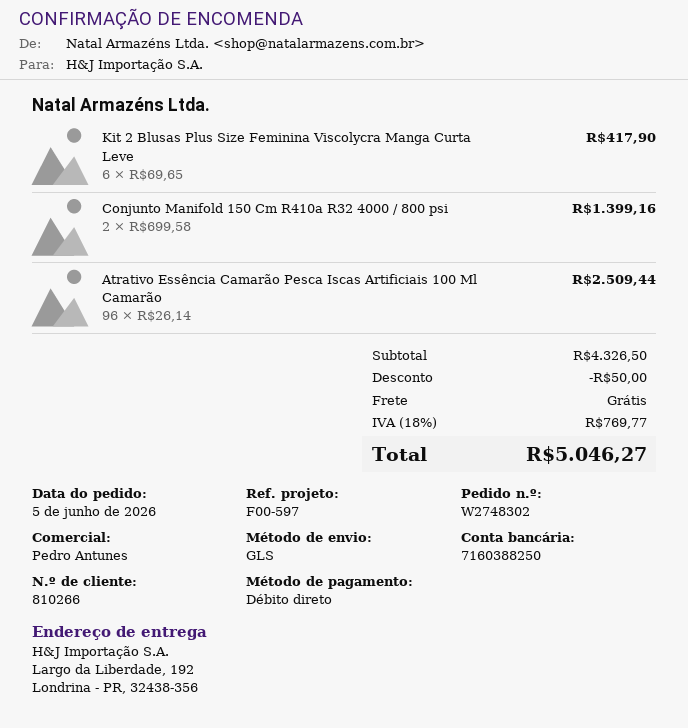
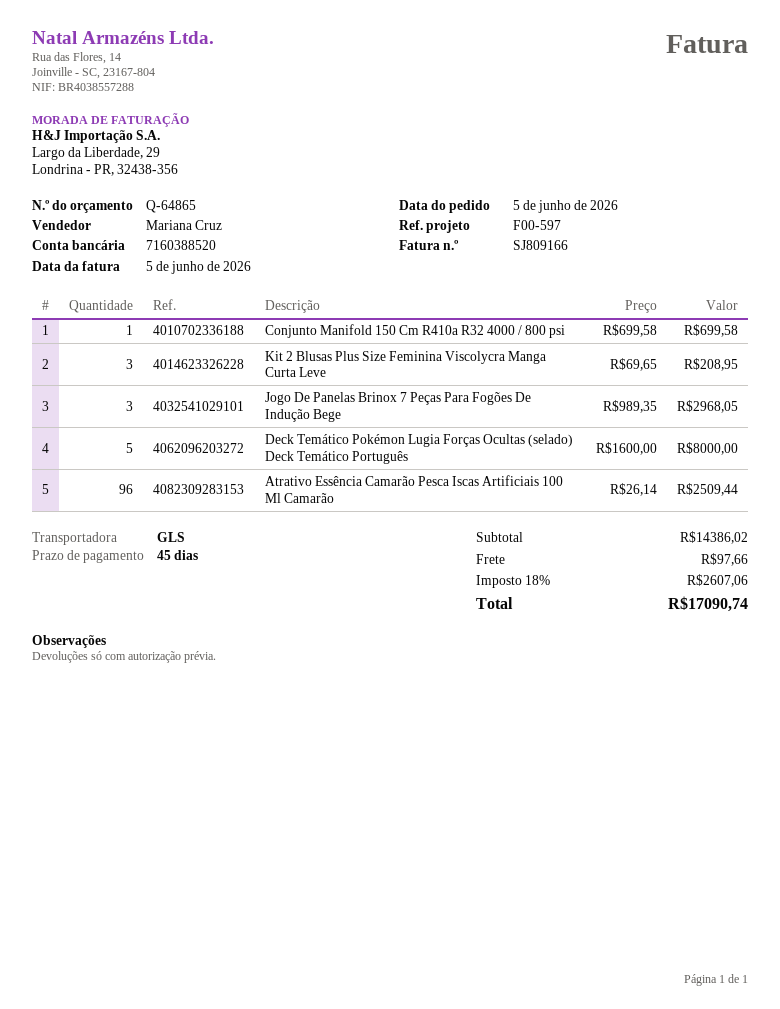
sales rep: Pedro Antunes -> Mariana Cruz
bank account: 7160388250 -> 7160388520
Kit 2 Blusas Plus Size Feminina Viscolycra Manga Curta Leve: 6 x 69.65 = 417.90 -> 3 x 69.65 = 208.95
Conjunto Manifold 150 Cm R410a R32 4000 / 800 psi: 2 x 699.58 = 1399.16 -> 1 x 699.58 = 699.58
Jogo De Panelas Brinox 7 Peças Para Fogões De Indução Bege: none -> 3 x 989.35 = 2968.05
Deck Temático Pokémon Lugia Forças Ocultas (selado) Deck Temático Português: none -> 5 x 1600.00 = 8000.00
subtotal: 4326.50 -> 14386.02
discount: 50.00 -> none
shipping: 0.00 -> 97.66
tax: 18% = 769.77 -> 18% = 2607.06
total: 5046.27 -> 17090.74

